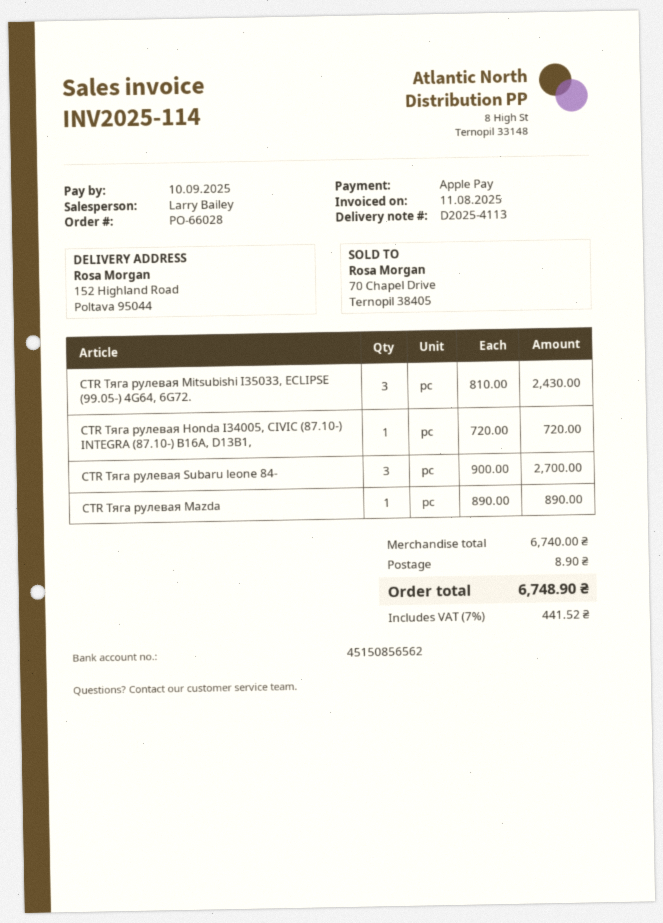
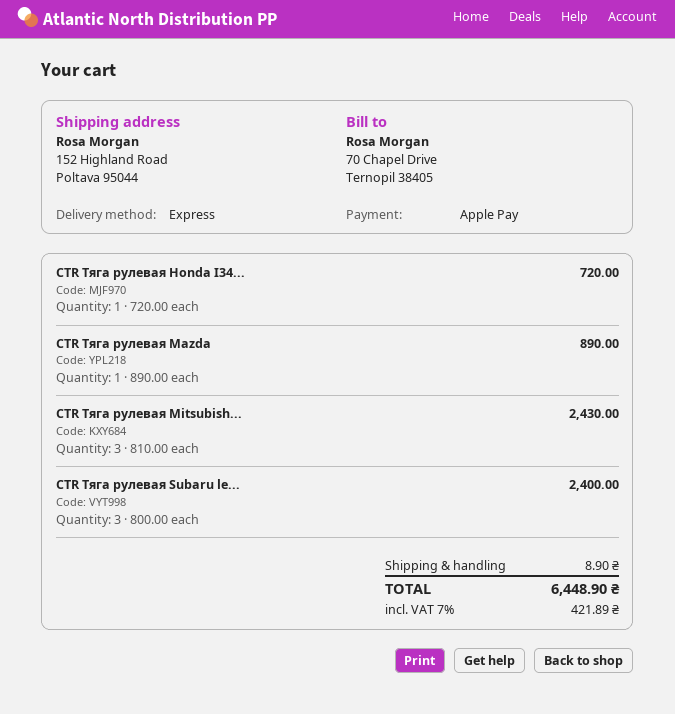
CTR Тяга рулевая Subaru leone 84-: 3 x 900.00 = 2700.00 -> 3 x 800.00 = 2400.00
tax: 7% = 441.52 -> 7% = 421.89
total: 6748.90 -> 6448.90

